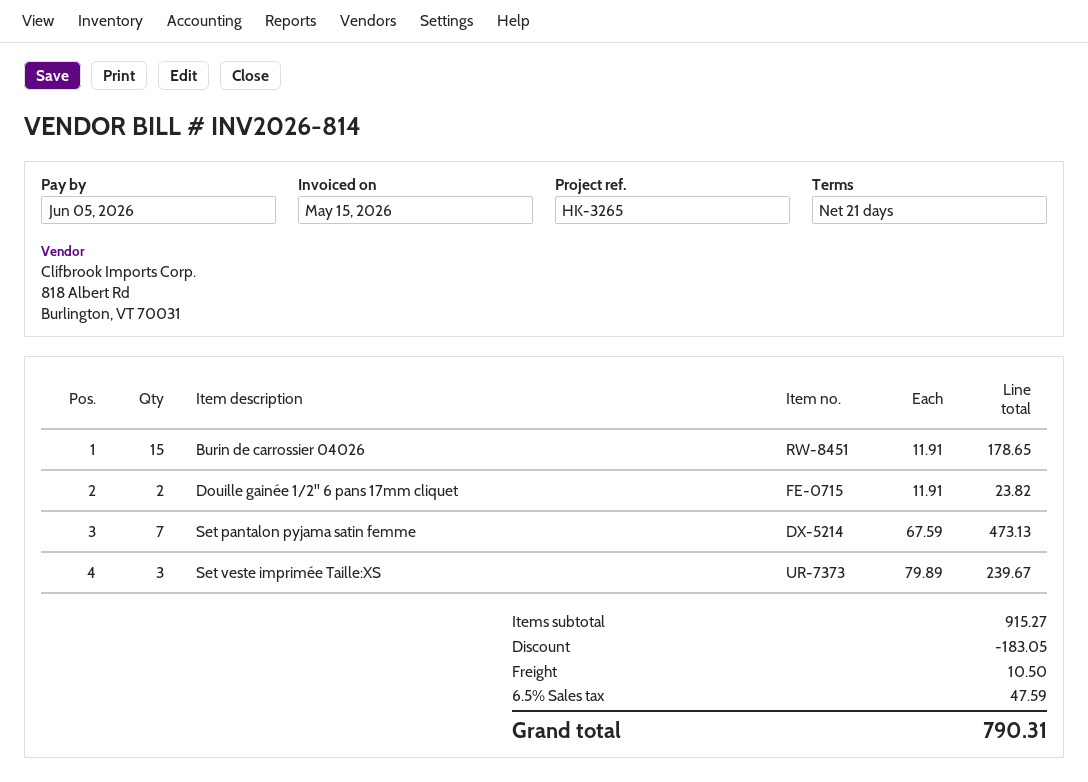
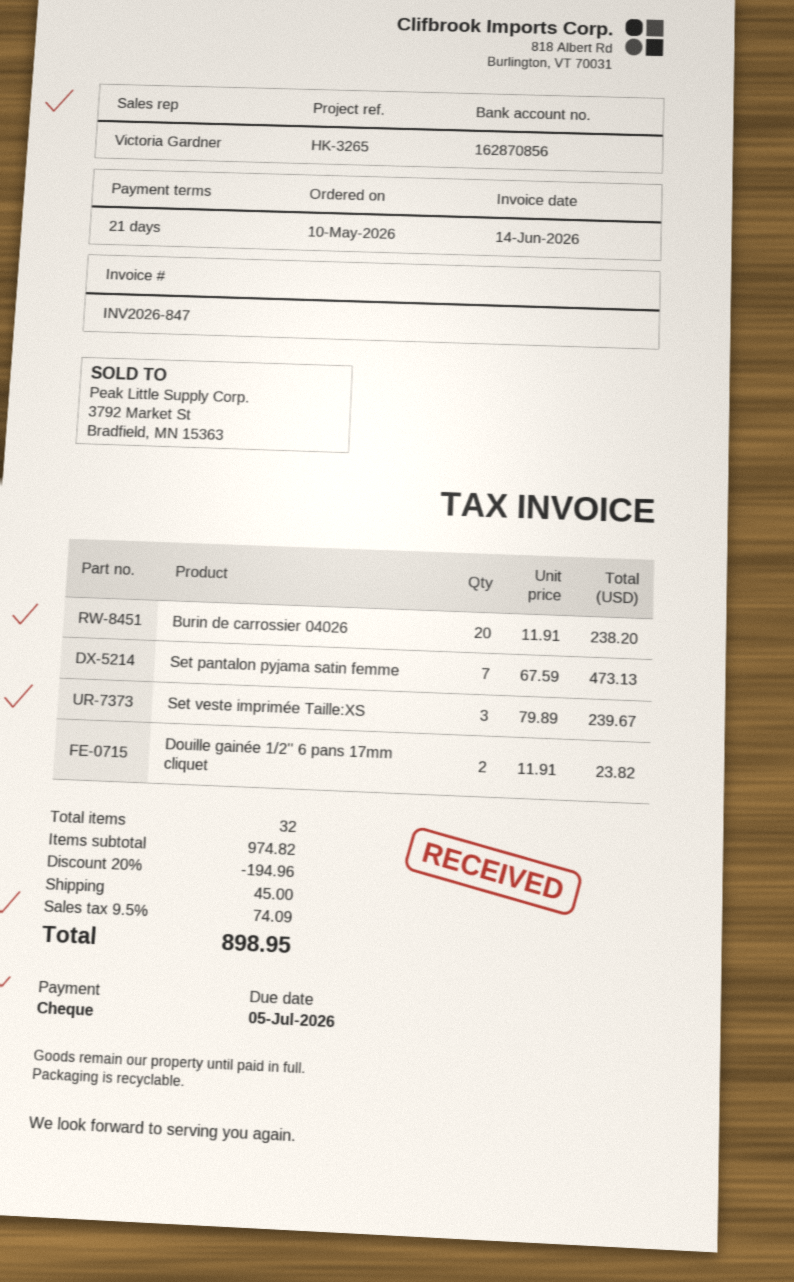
invoice number: INV2026-814 -> INV2026-847
invoice date: 2026-05-15 -> 2026-06-14
due date: 2026-06-05 -> 2026-07-05
Burin de carrossier 04026: 15 x 11.91 = 178.65 -> 20 x 11.91 = 238.20
subtotal: 915.27 -> 974.82
discount: 183.05 -> 194.96
shipping: 10.50 -> 45.00
tax: 6.5% = 47.59 -> 9.5% = 74.09
total: 790.31 -> 898.95

